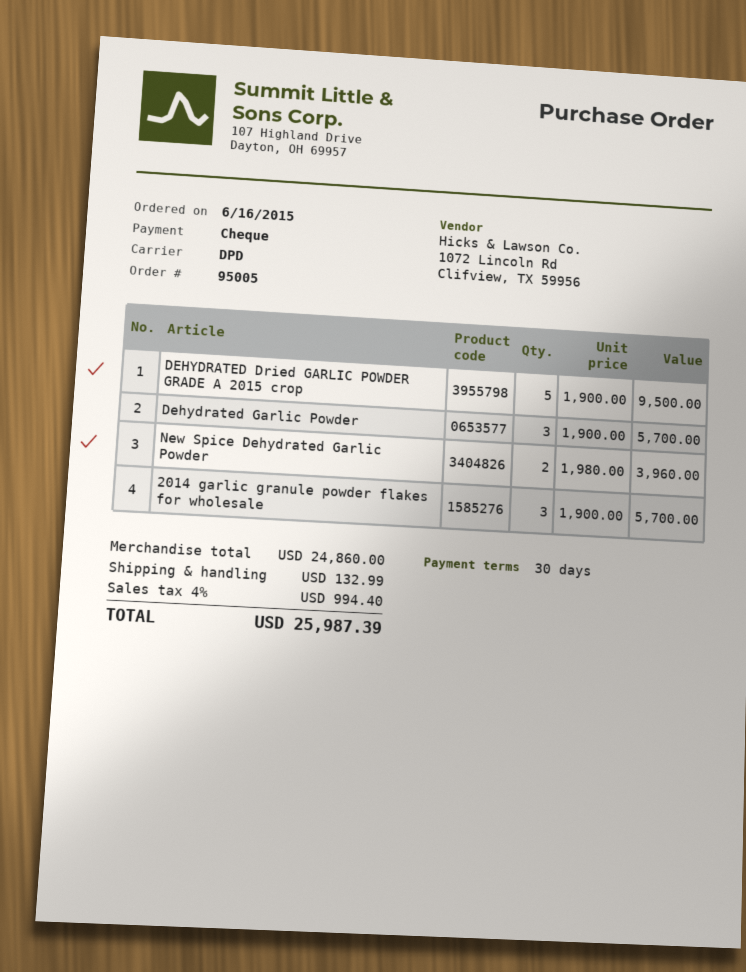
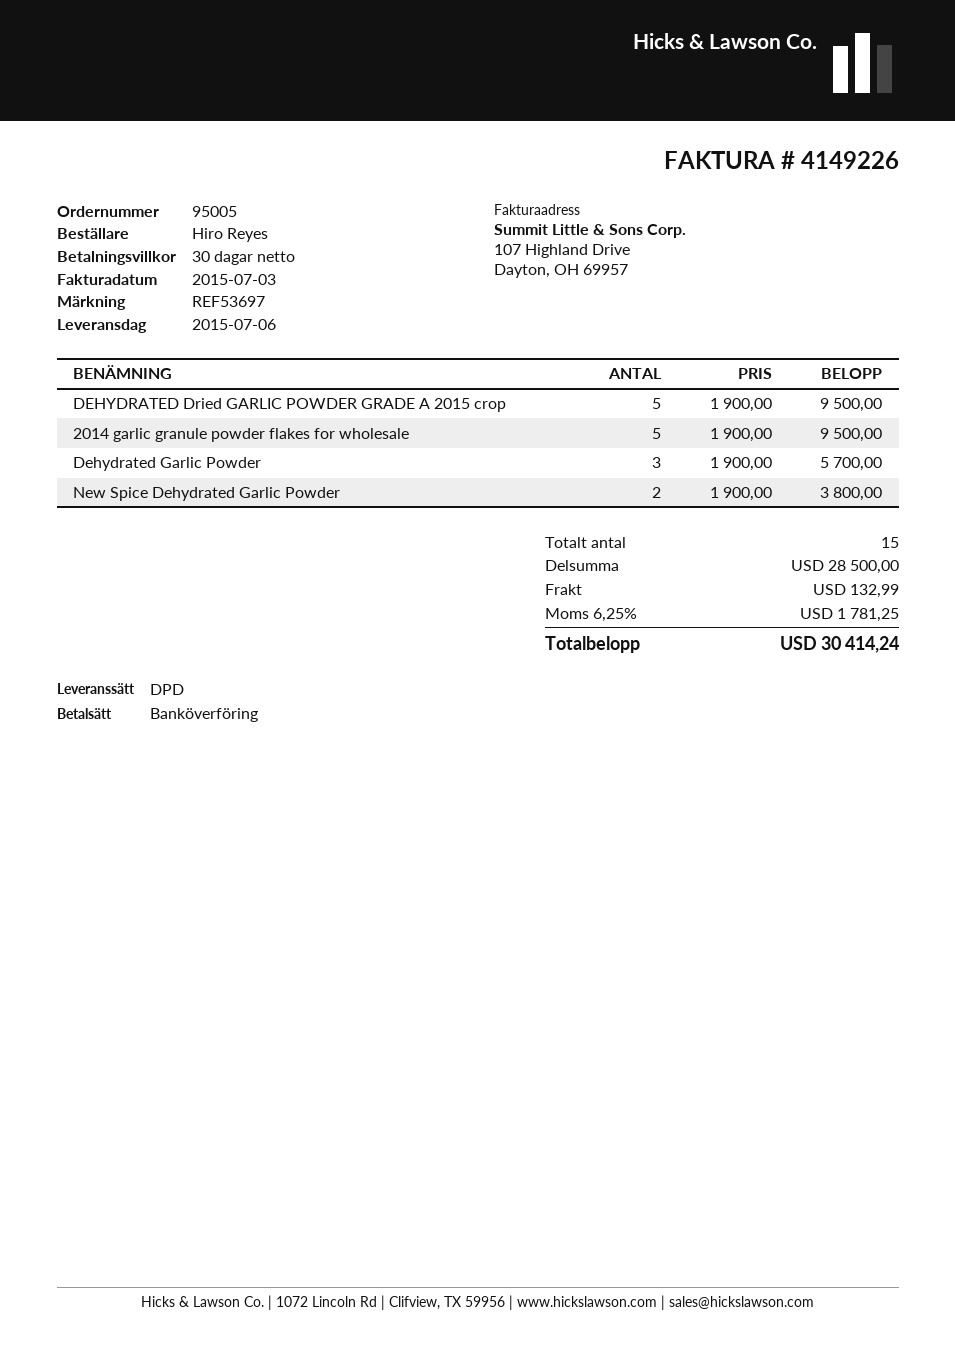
payment method: cheque -> bank transfer
New Spice Dehydrated Garlic Powder: 2 x 1980.00 = 3960.00 -> 2 x 1900.00 = 3800.00
2014 garlic granule powder flakes for wholesale: 3 x 1900.00 = 5700.00 -> 5 x 1900.00 = 9500.00
subtotal: 24860.00 -> 28500.00
tax: 4% = 994.40 -> 6.25% = 1781.25
total: 25987.39 -> 30414.24

